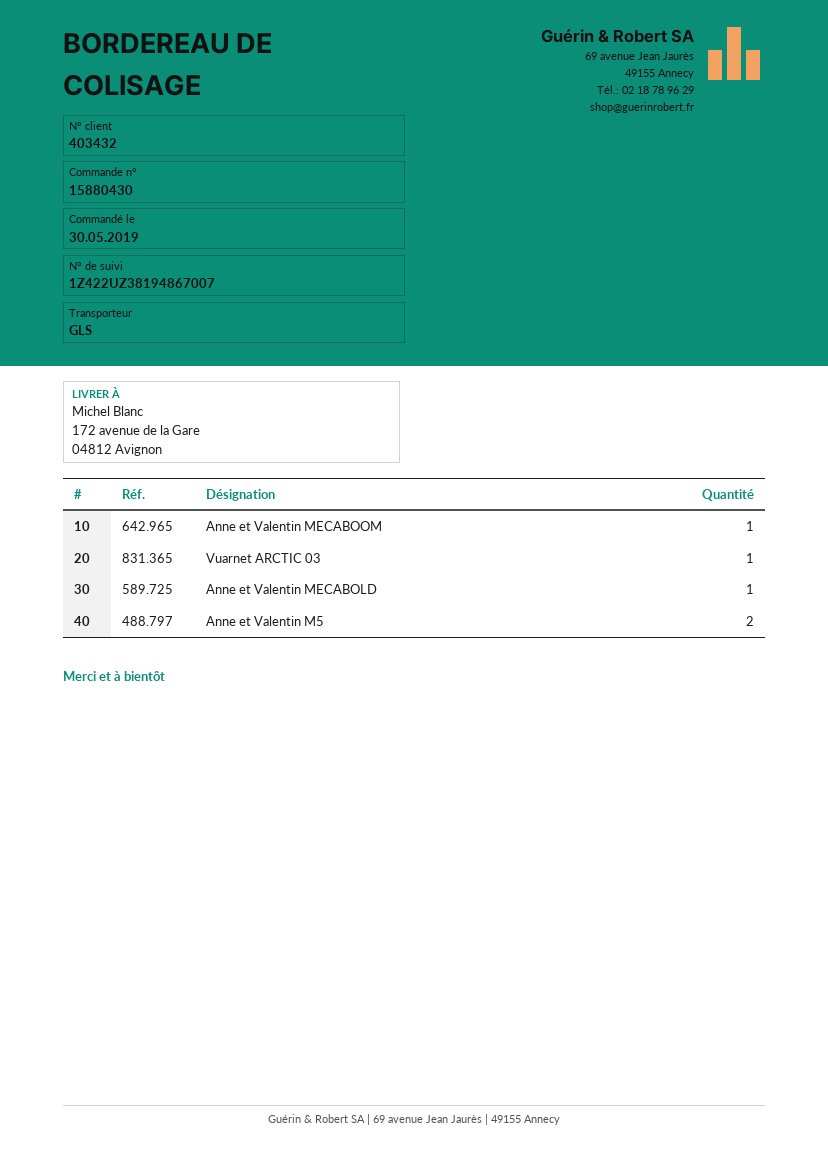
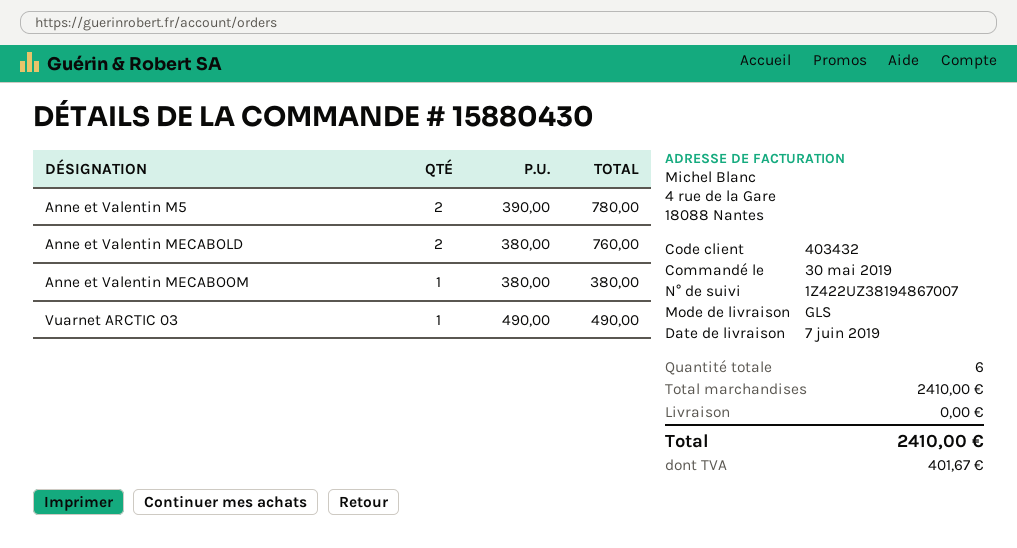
Anne et Valentin MECABOLD: 1 -> 2

